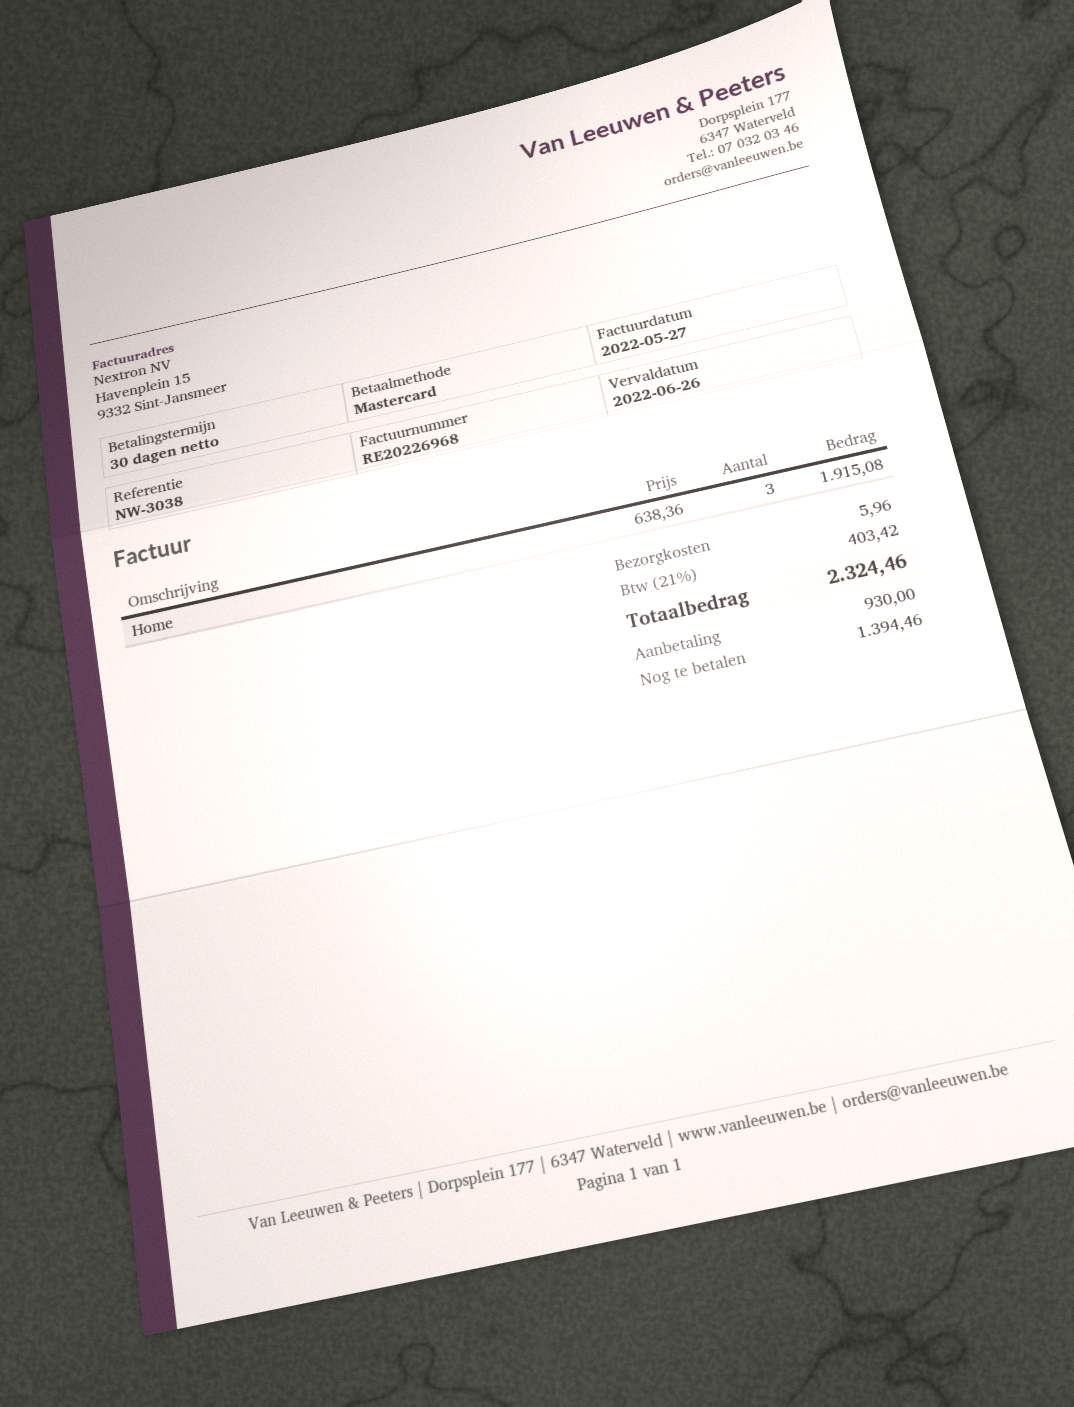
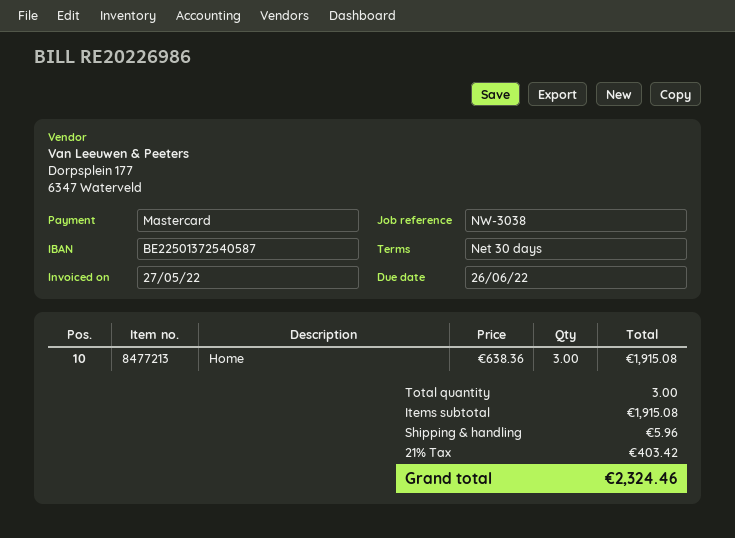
invoice number: RE20226968 -> RE20226986

